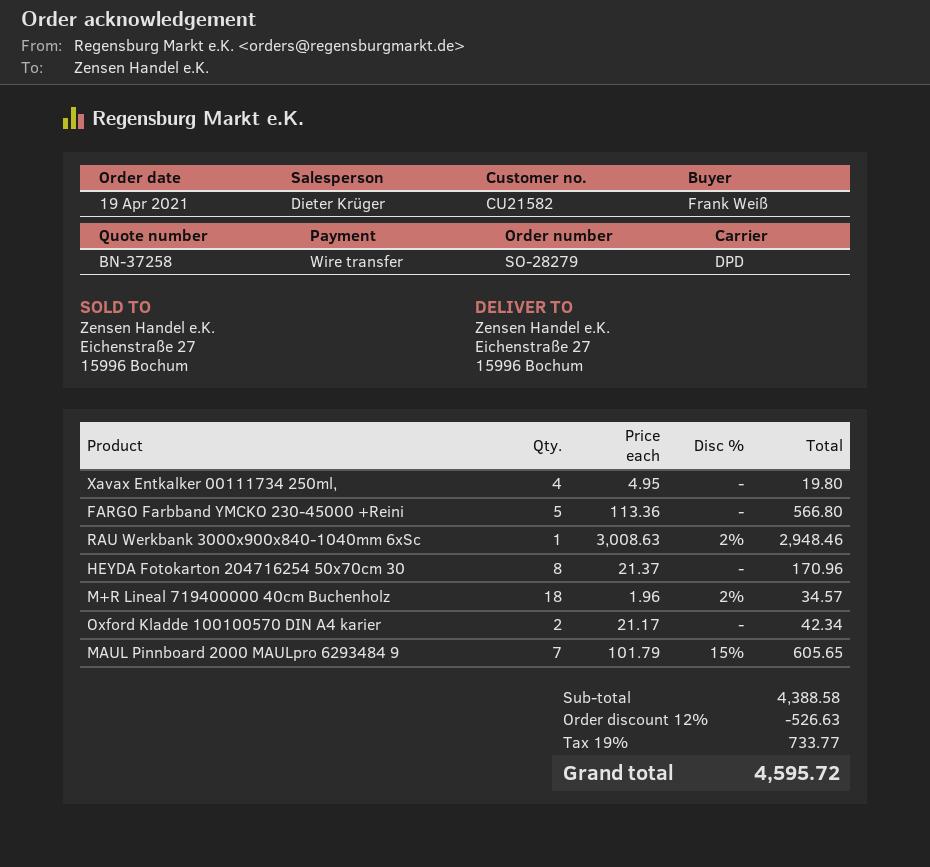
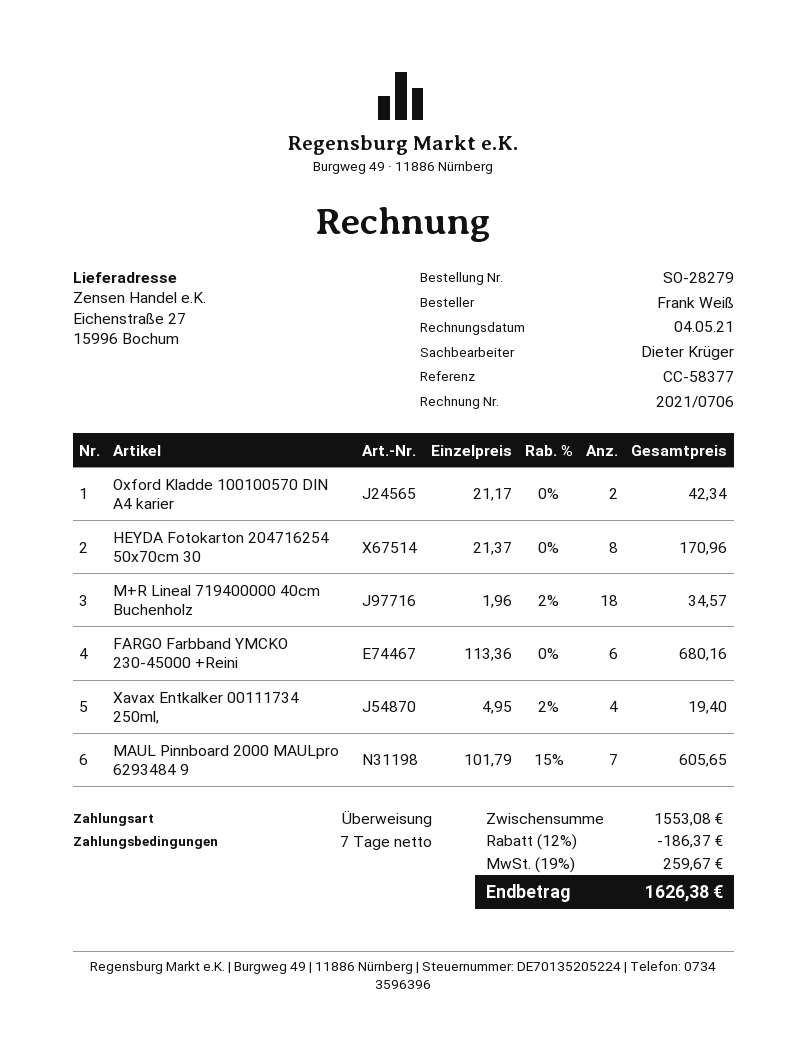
Xavax Entkalker 00111734 250ml,: 4 x 4.95 = 19.80 -> 4 x 4.95 - 2% = 19.40
FARGO Farbband YMCKO 230-45000 +Reini: 5 x 113.36 = 566.80 -> 6 x 113.36 = 680.16
RAU Werkbank 3000x900x840-1040mm 6xSc: 1 x 3008.63 - 2% = 2948.46 -> none
subtotal: 4388.58 -> 1553.08
discount: 12% = 526.63 -> 12% = 186.37
tax: 19% = 733.77 -> 19% = 259.67
total: 4595.72 -> 1626.38

